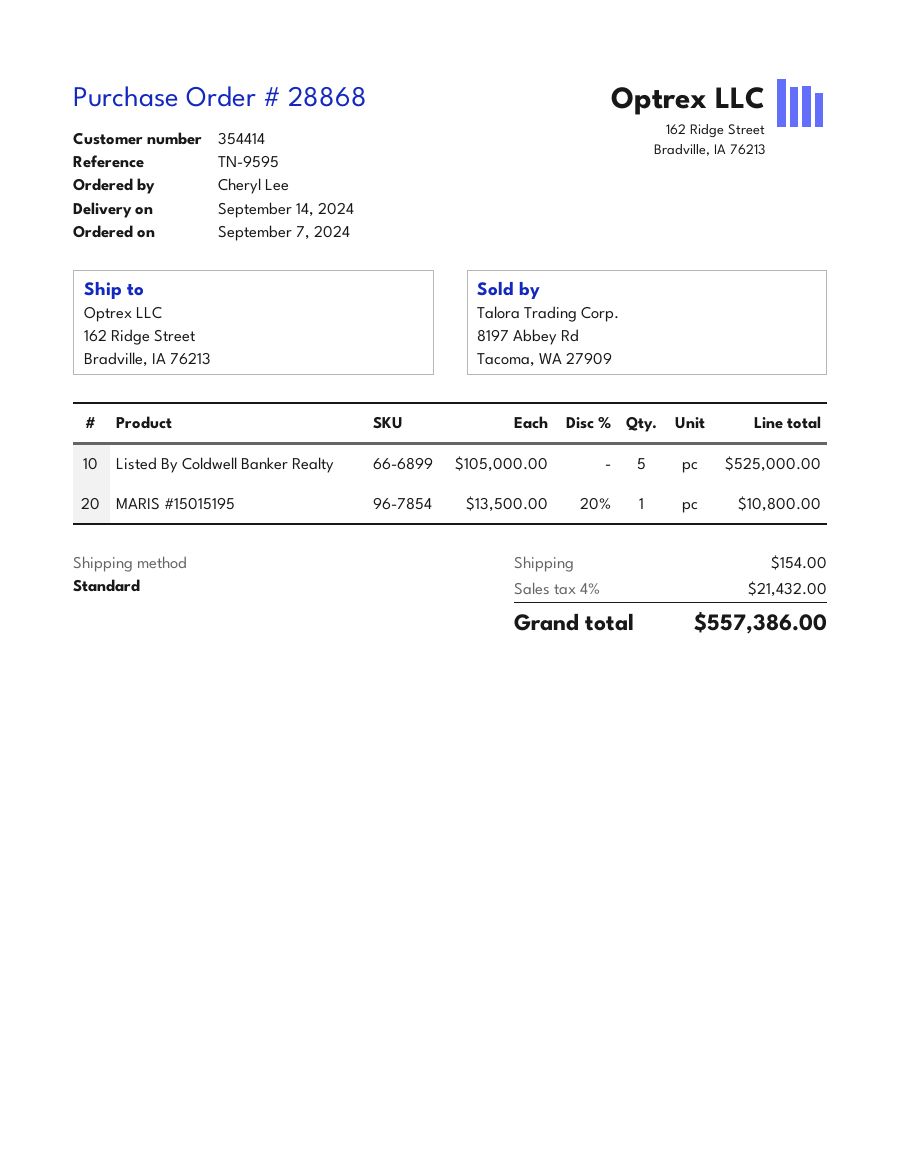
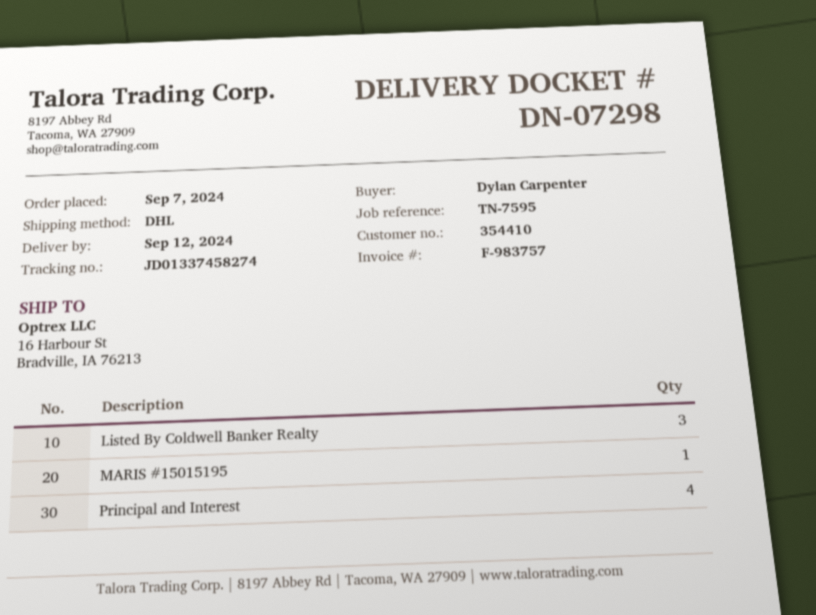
delivery date: 2024-09-14 -> 2024-09-12
customer number: 354414 -> 354410
reference: TN-9595 -> TN-7595
ordered by: Cheryl Lee -> Dylan Carpenter
shipping method: standard -> DHL
ship to: 162 Ridge Street, Bradville, IA 76213 -> 16 Harbour St, Bradville, IA 76213
Listed By Coldwell Banker Realty: 5 -> 3
Principal and Interest: none -> 4

